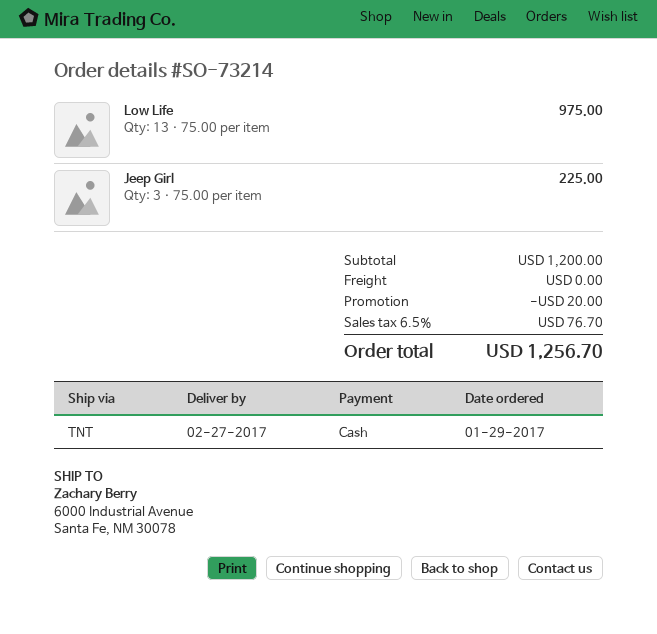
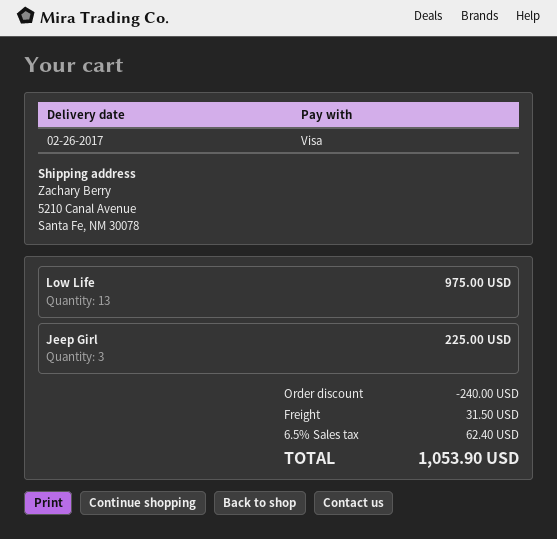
delivery date: 2017-02-27 -> 2017-02-26
payment method: cash -> Visa
ship to: 6000 Industrial Avenue, Santa Fe, NM 30078 -> 5210 Canal Avenue, Santa Fe, NM 30078
discount: 20.00 -> 240.00
shipping: 0.00 -> 31.50
tax: 6.5% = 76.70 -> 6.5% = 62.40
total: 1256.70 -> 1053.90

